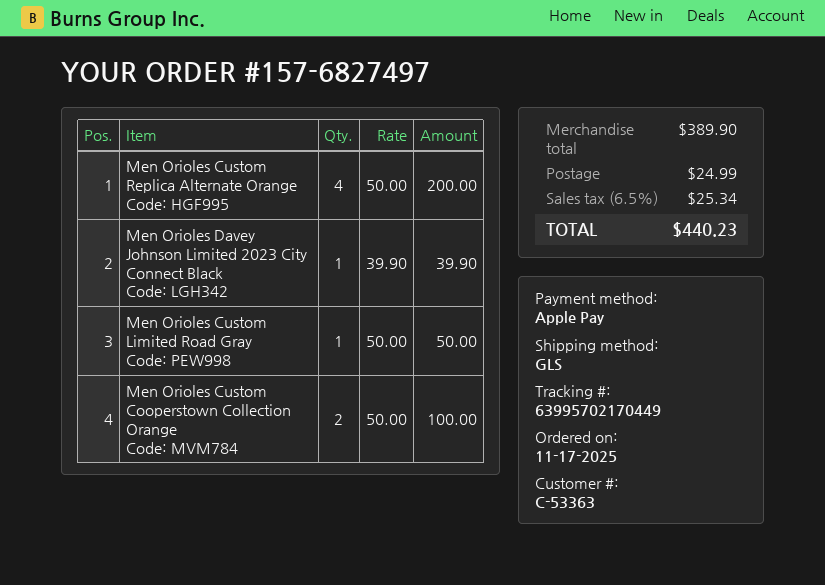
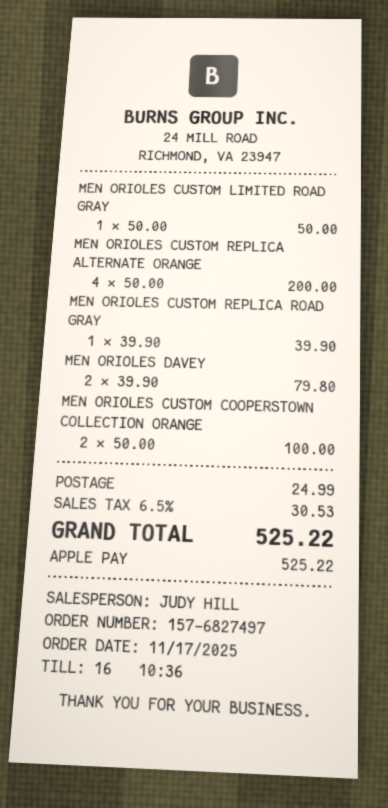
Men Orioles Davey Johnson Limited 2023 City Connect Black: 1 x 39.90 = 39.90 -> 2 x 39.90 = 79.80
MEN ORIOLES CUSTOM REPLICA ROAD GRAY: none -> 1 x 39.90 = 39.90
tax: 6.5% = 25.34 -> 6.5% = 30.53
total: 440.23 -> 525.22

